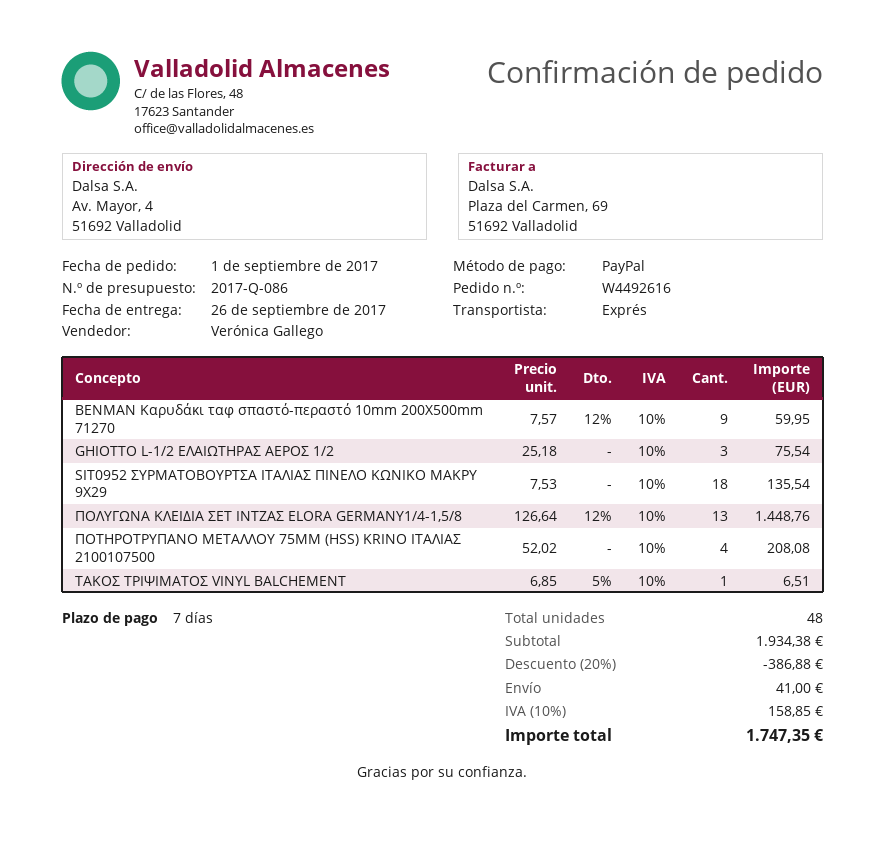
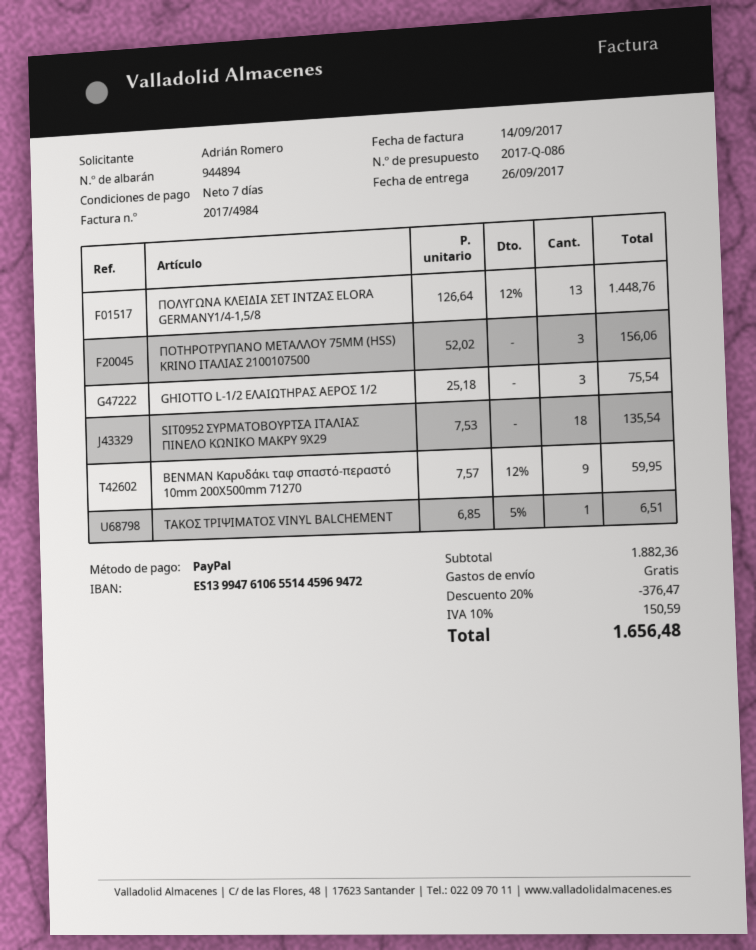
ΠΟΤΗΡΟΤΡΥΠΑΝΟ ΜΕΤΑΛΛΟΥ 75MM (HSS) KRINO ΙΤΑΛΙΑΣ 2100107500: 4 x 52.02 = 208.08 -> 3 x 52.02 = 156.06
subtotal: 1934.38 -> 1882.36
discount: 20% = 386.88 -> 20% = 376.47
shipping: 41.00 -> 0.00
tax: 10% = 158.85 -> 10% = 150.59
total: 1747.35 -> 1656.48

